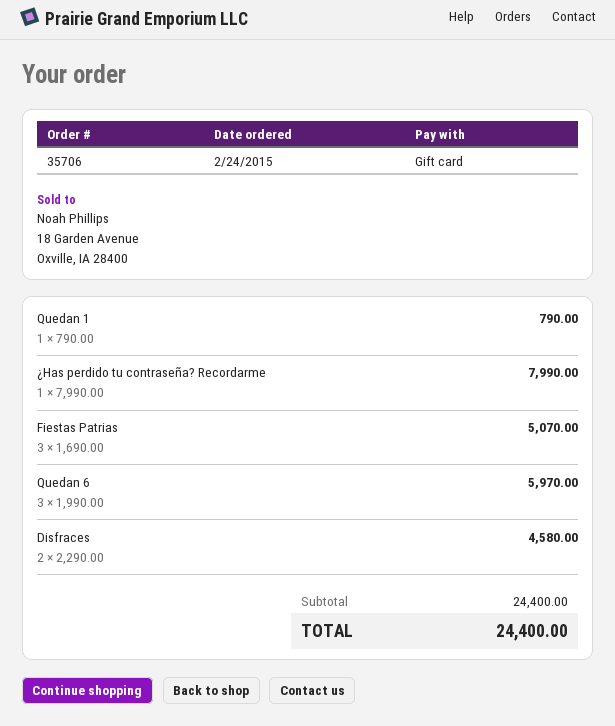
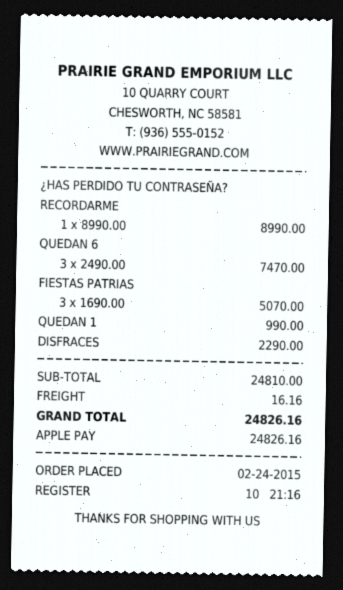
payment method: gift card -> Apple Pay
Quedan 1: 1 x 790.00 = 790.00 -> 1 x 990.00 = 990.00
¿Has perdido tu contraseña? Recordarme: 1 x 7990.00 = 7990.00 -> 1 x 8990.00 = 8990.00
Quedan 6: 3 x 1990.00 = 5970.00 -> 3 x 2490.00 = 7470.00
Disfraces: 2 x 2290.00 = 4580.00 -> 1 x 2290.00 = 2290.00
subtotal: 24400.00 -> 24810.00
shipping: none -> 16.16
total: 24400.00 -> 24826.16

